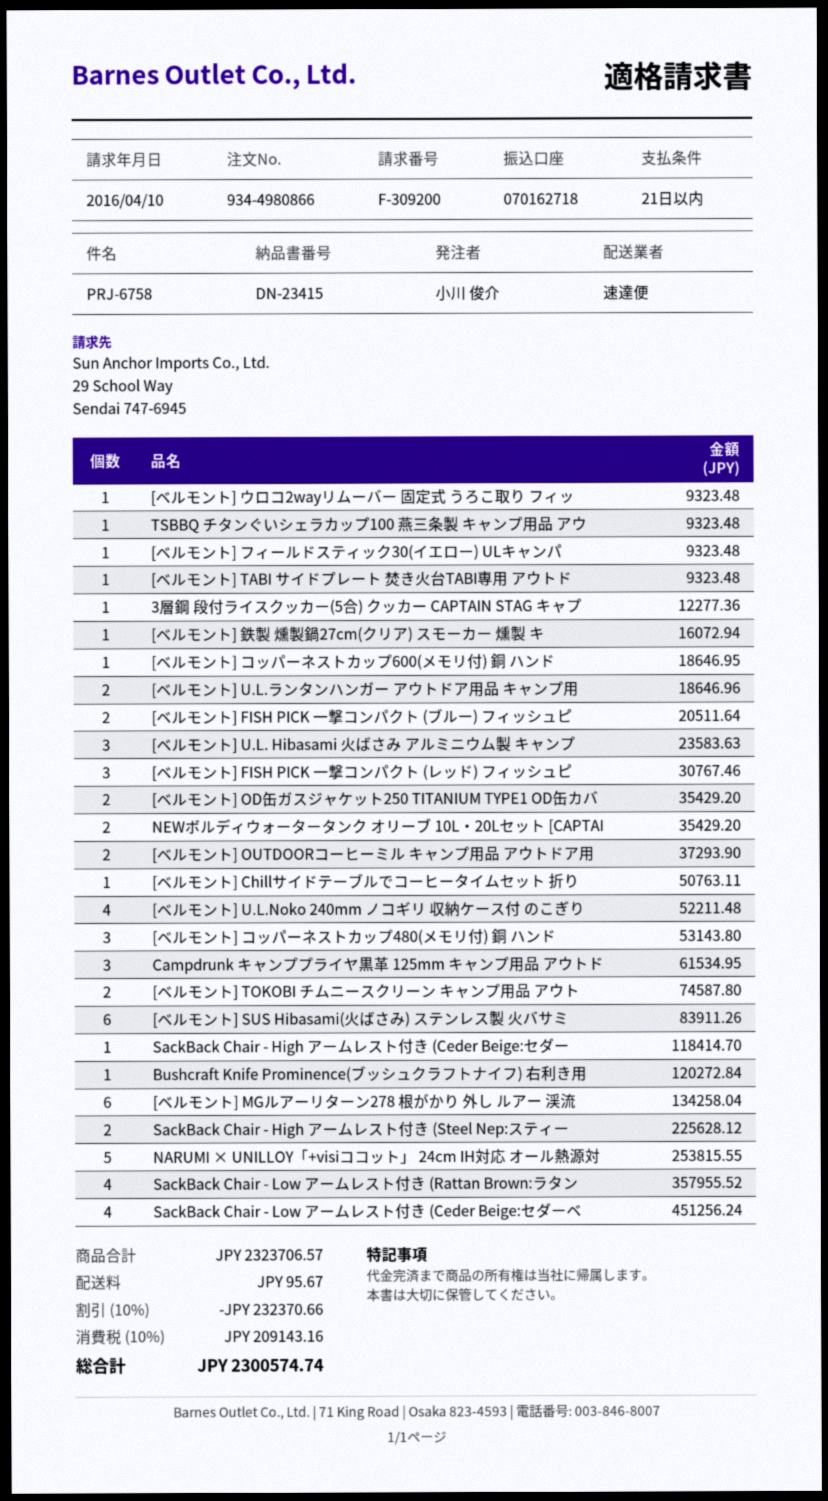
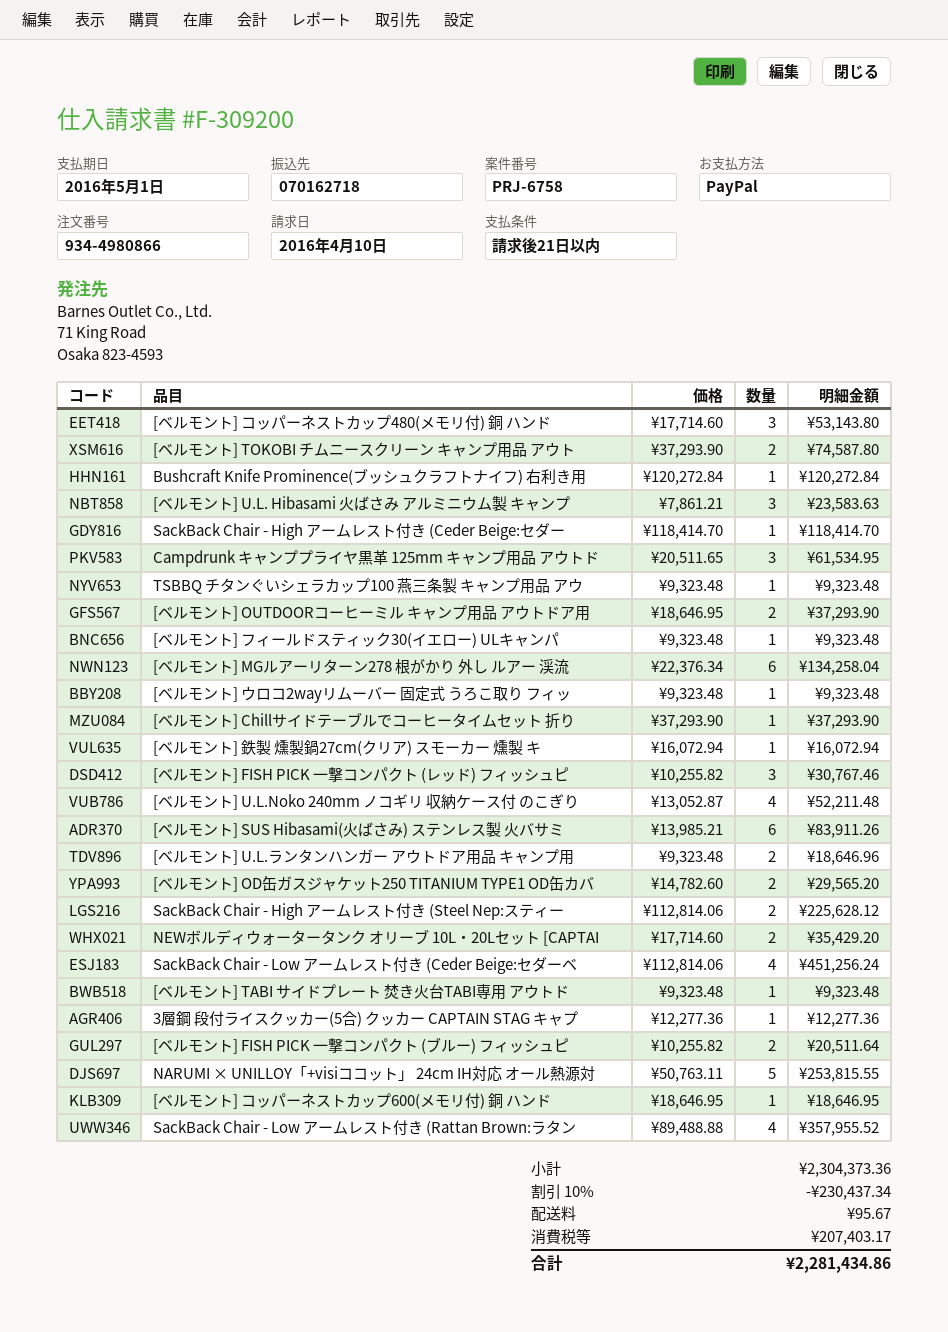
[ベルモント] OD缶ガスジャケット250 TITANIUM TYPE1 OD缶カバ: 2 for 35429.20 -> 2 for 29565.20
[ベルモント] Chillサイドテーブルでコーヒータイムセット 折り: 1 for 50763.11 -> 1 for 37293.90
subtotal: 2323706.57 -> 2304373.36
discount: 10% = 232370.66 -> 10% = 230437.34
tax: 209143.16 -> 207403.17
total: 2300574.74 -> 2281434.86

